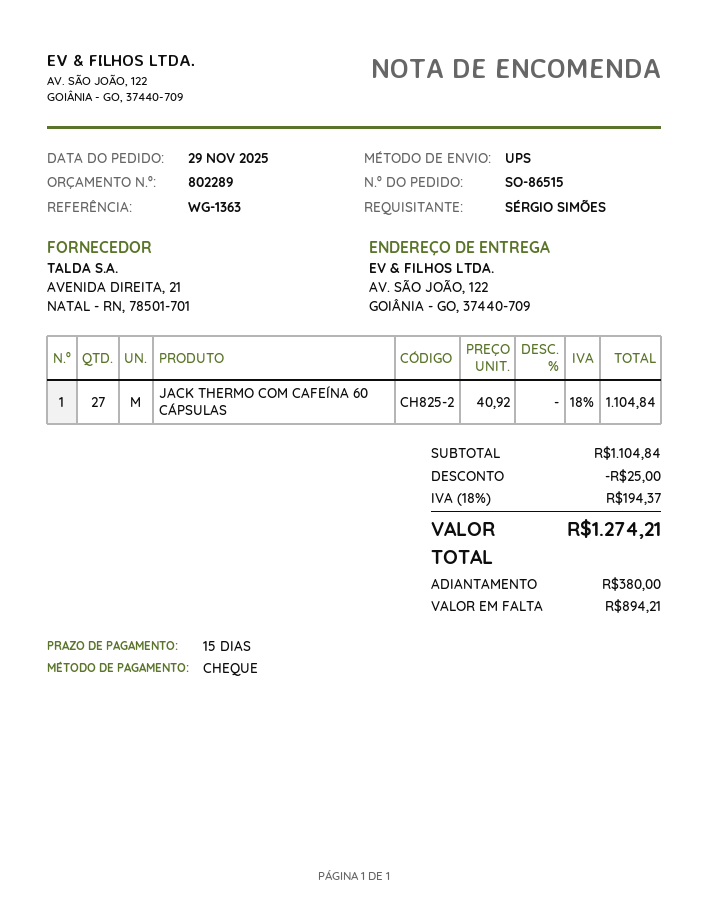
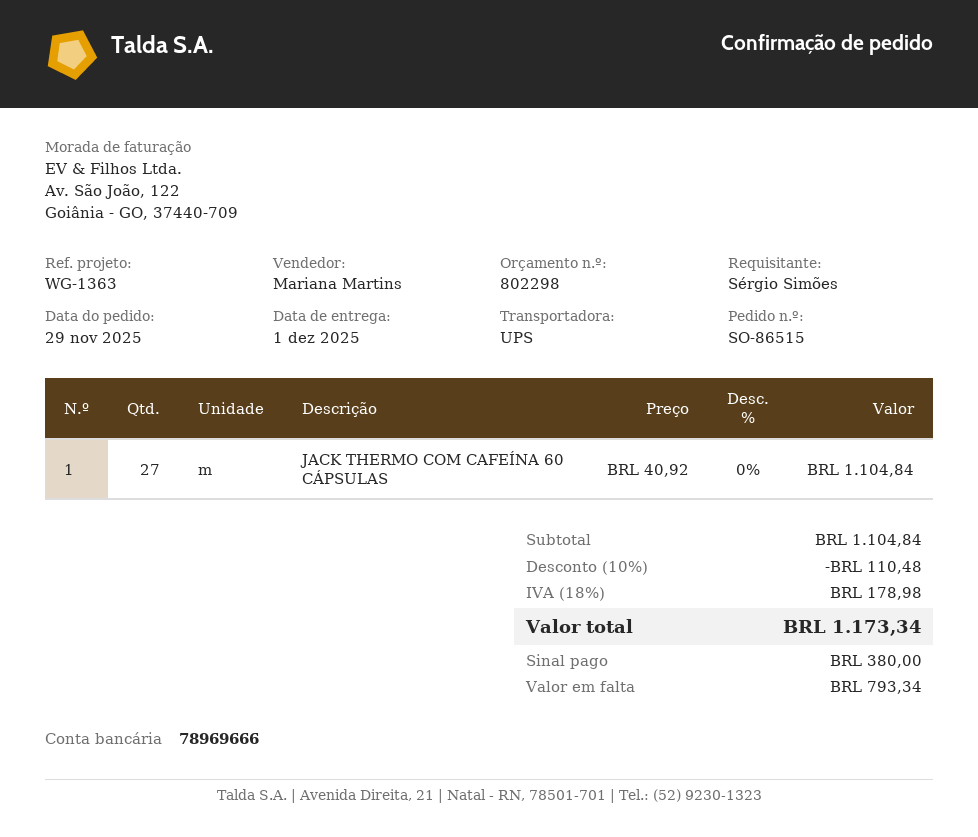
quote number: 802289 -> 802298
discount: 25.00 -> 110.48
tax: 18% = 194.37 -> 18% = 178.98
total: 1274.21 -> 1173.34
balance: 894.21 -> 793.34

